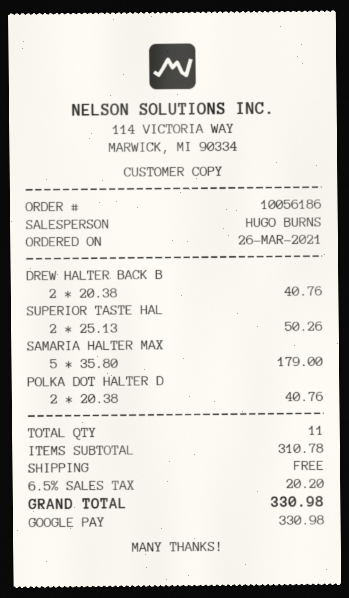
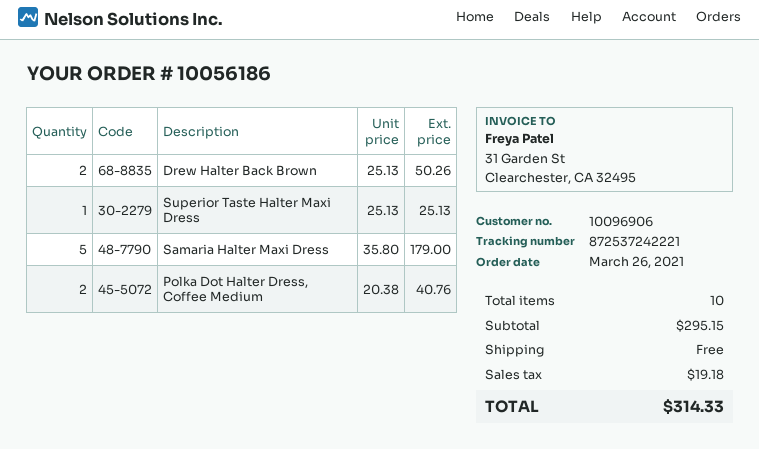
DREW HALTER BACK B: 2 x 20.38 = 40.76 -> 2 x 25.13 = 50.26
SUPERIOR TASTE HAL: 2 x 25.13 = 50.26 -> 1 x 25.13 = 25.13
total quantity: 11 -> 10
subtotal: 310.78 -> 295.15
tax: 20.20 -> 19.18
total: 330.98 -> 314.33

